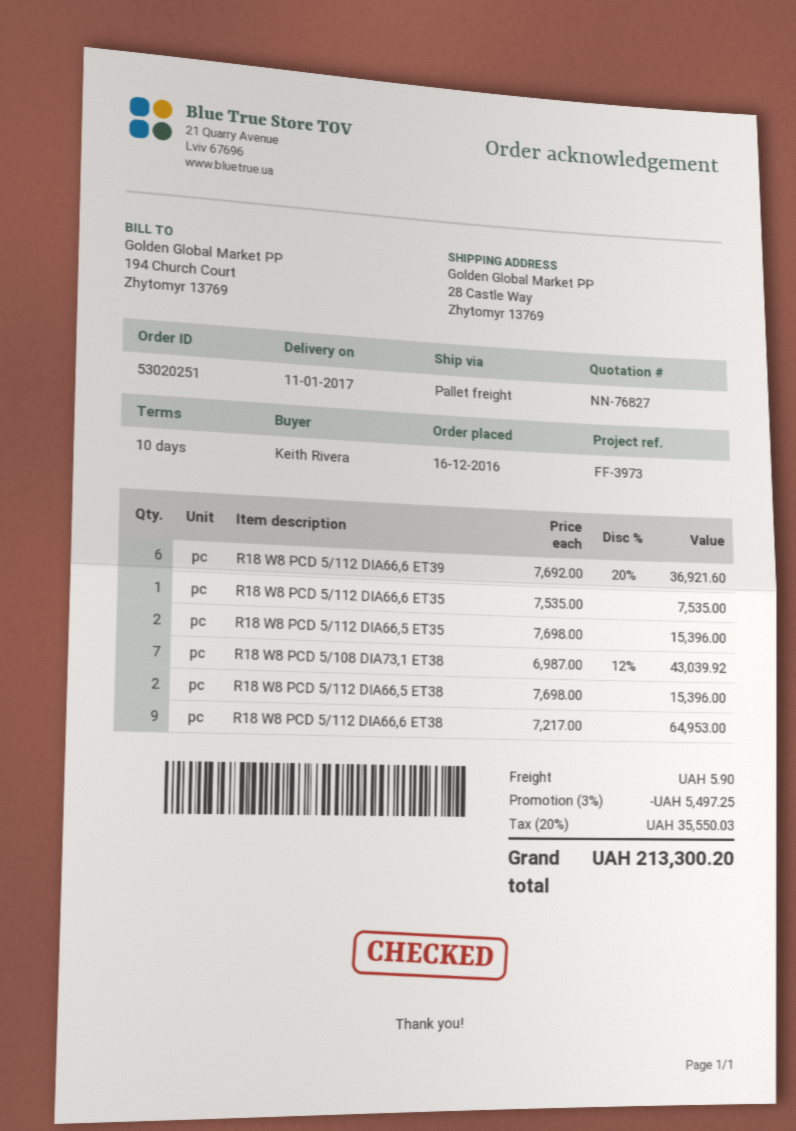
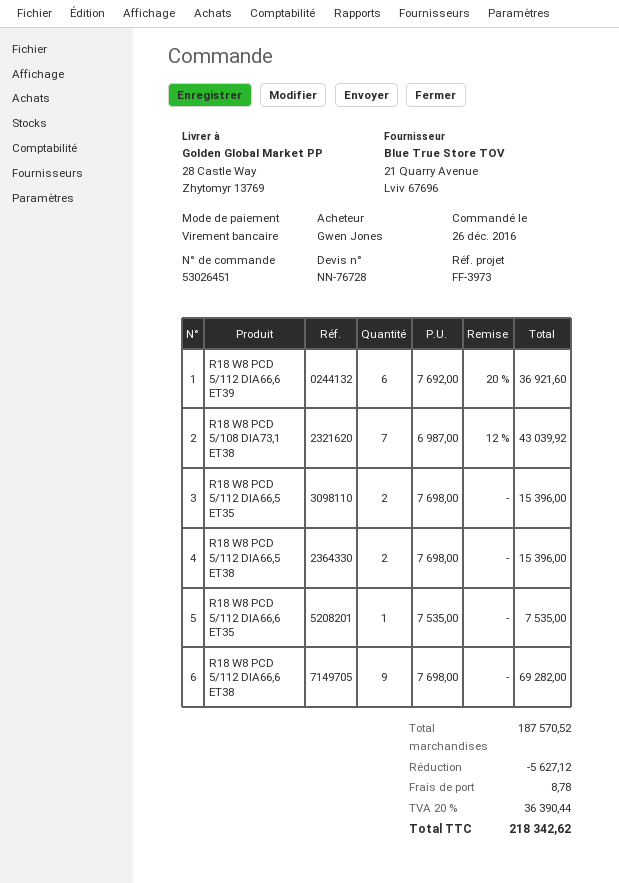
quote number: NN-76827 -> NN-76728
order number: 53020251 -> 53026451
order date: 2016-12-16 -> 2016-12-26
ordered by: Keith Rivera -> Gwen Jones
R18 W8 PCD 5/112 DIA66,6 ET38: 9 x 7217.00 = 64953.00 -> 9 x 7698.00 = 69282.00
discount: 5497.25 -> 5627.12
shipping: 5.90 -> 8.78
tax: 20% = 35550.03 -> 20% = 36390.44
total: 213300.20 -> 218342.62

